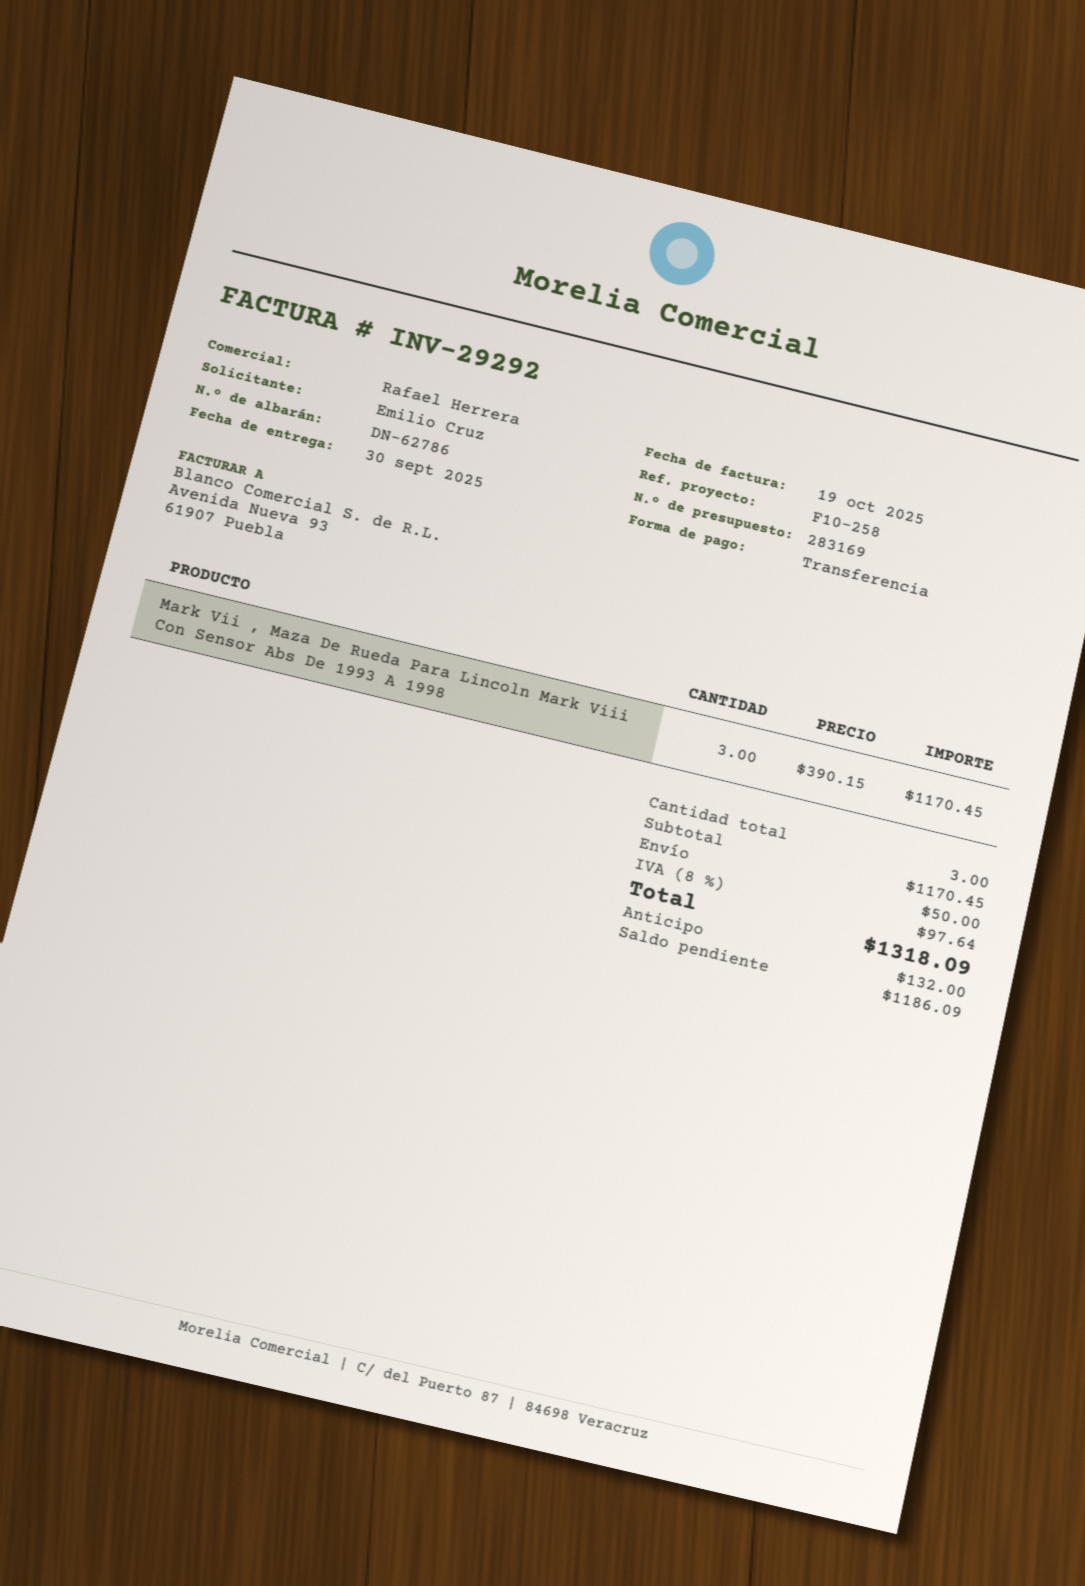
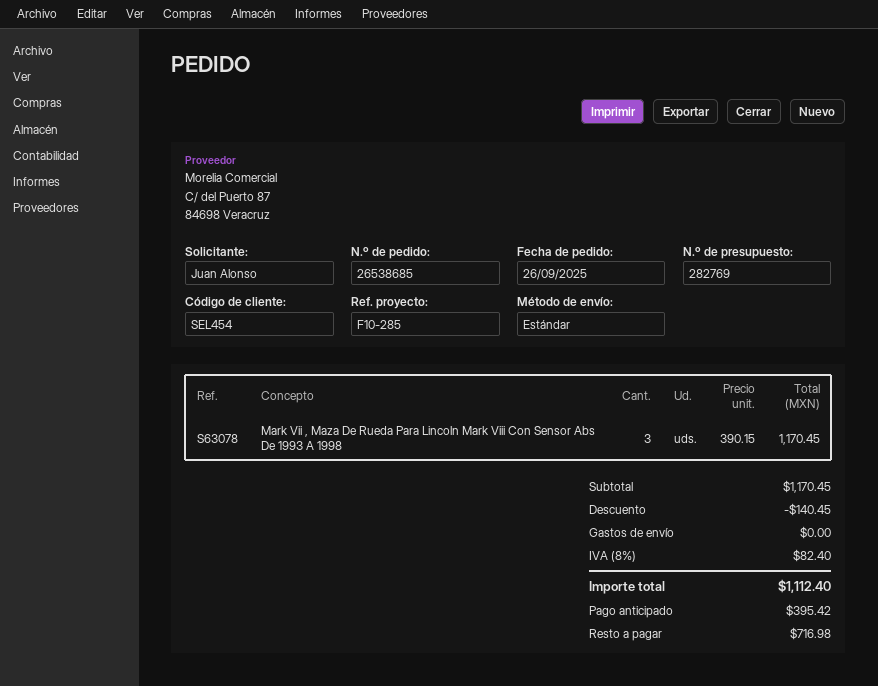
quote number: 283169 -> 282769
reference: F10-258 -> F10-285
ordered by: Emilio Cruz -> Juan Alonso
discount: none -> 140.45
shipping: 50.00 -> 0.00
tax: 8% = 97.64 -> 8% = 82.40
total: 1318.09 -> 1112.40
deposit: 132.00 -> 395.42
balance: 1186.09 -> 716.98

